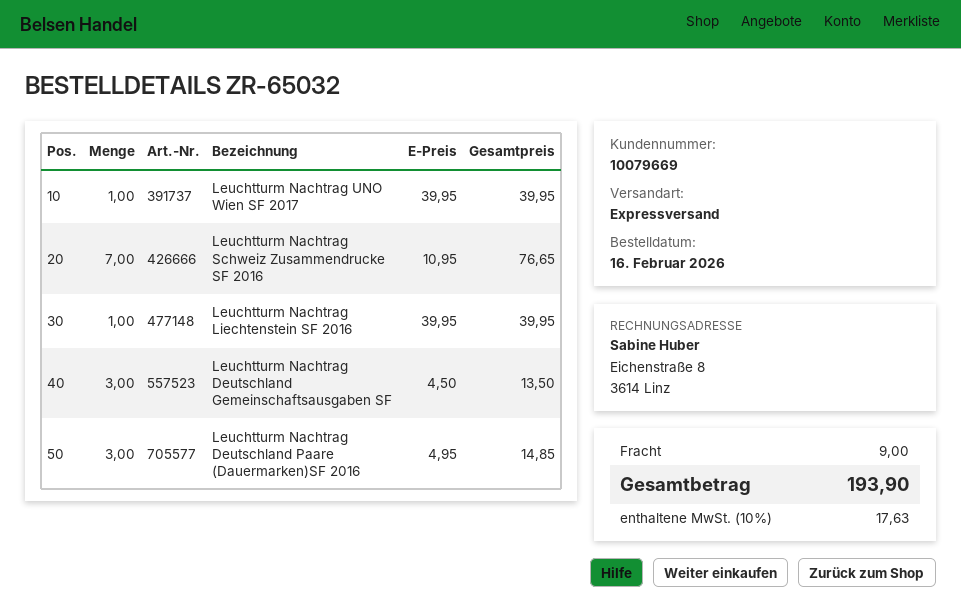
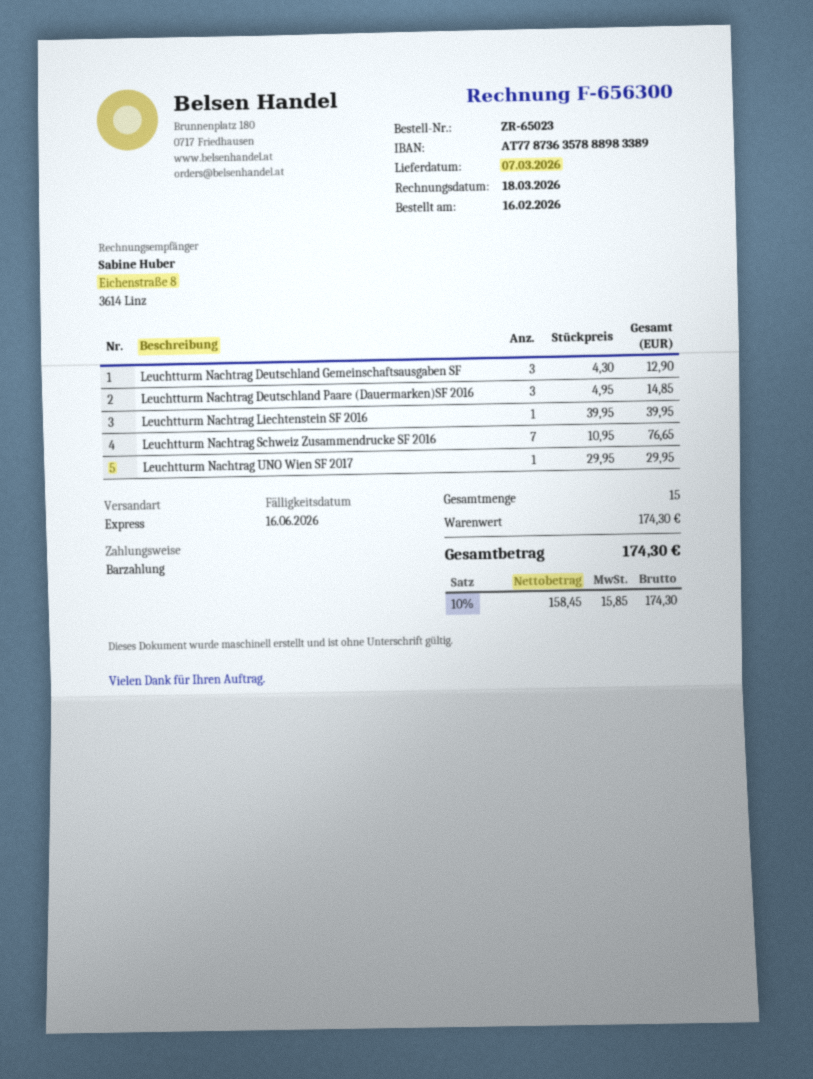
order number: ZR-65032 -> ZR-65023
Leuchtturm Nachtrag UNO Wien SF 2017: 1 x 39.95 = 39.95 -> 1 x 29.95 = 29.95
Leuchtturm Nachtrag Deutschland Gemeinschaftsausgaben SF: 3 x 4.50 = 13.50 -> 3 x 4.30 = 12.90
shipping: 9.00 -> none
tax: 10% = 17.63 -> 10% = 15.85
total: 193.90 -> 174.30

